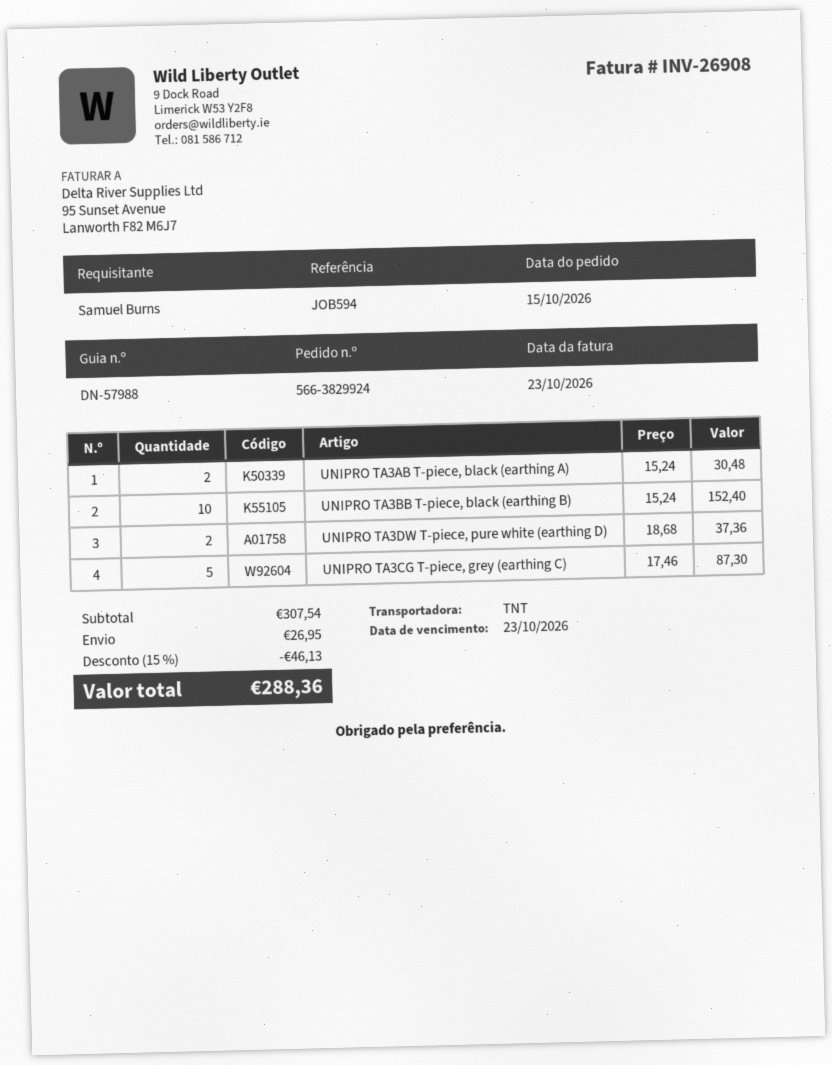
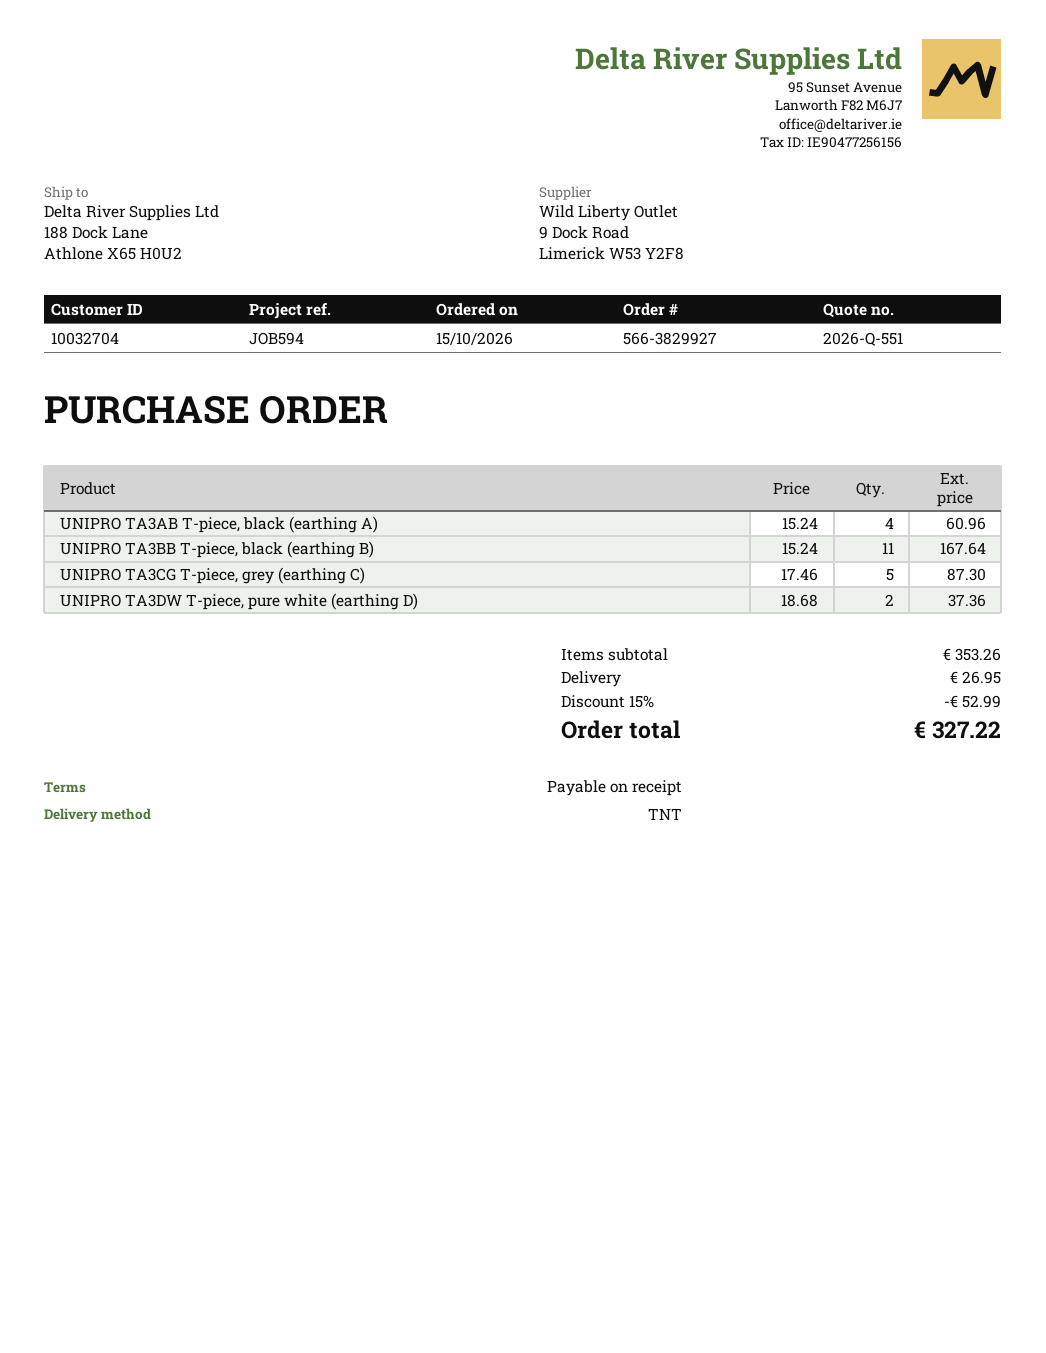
order number: 566-3829924 -> 566-3829927
UNIPRO TA3AB T-piece, black (earthing A): 2 x 15.24 = 30.48 -> 4 x 15.24 = 60.96
UNIPRO TA3BB T-piece, black (earthing B): 10 x 15.24 = 152.40 -> 11 x 15.24 = 167.64
subtotal: 307.54 -> 353.26
discount: 15% = 46.13 -> 15% = 52.99
total: 288.36 -> 327.22

